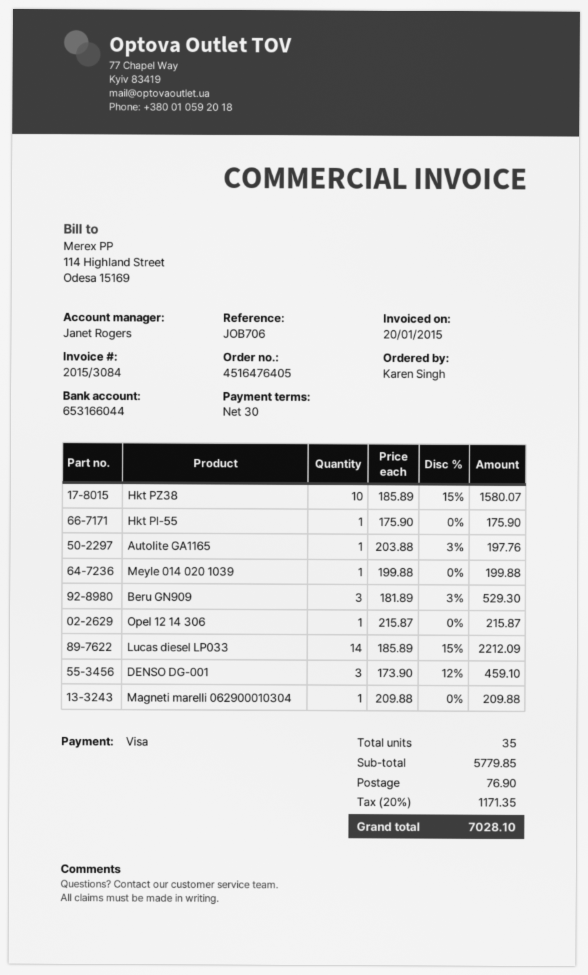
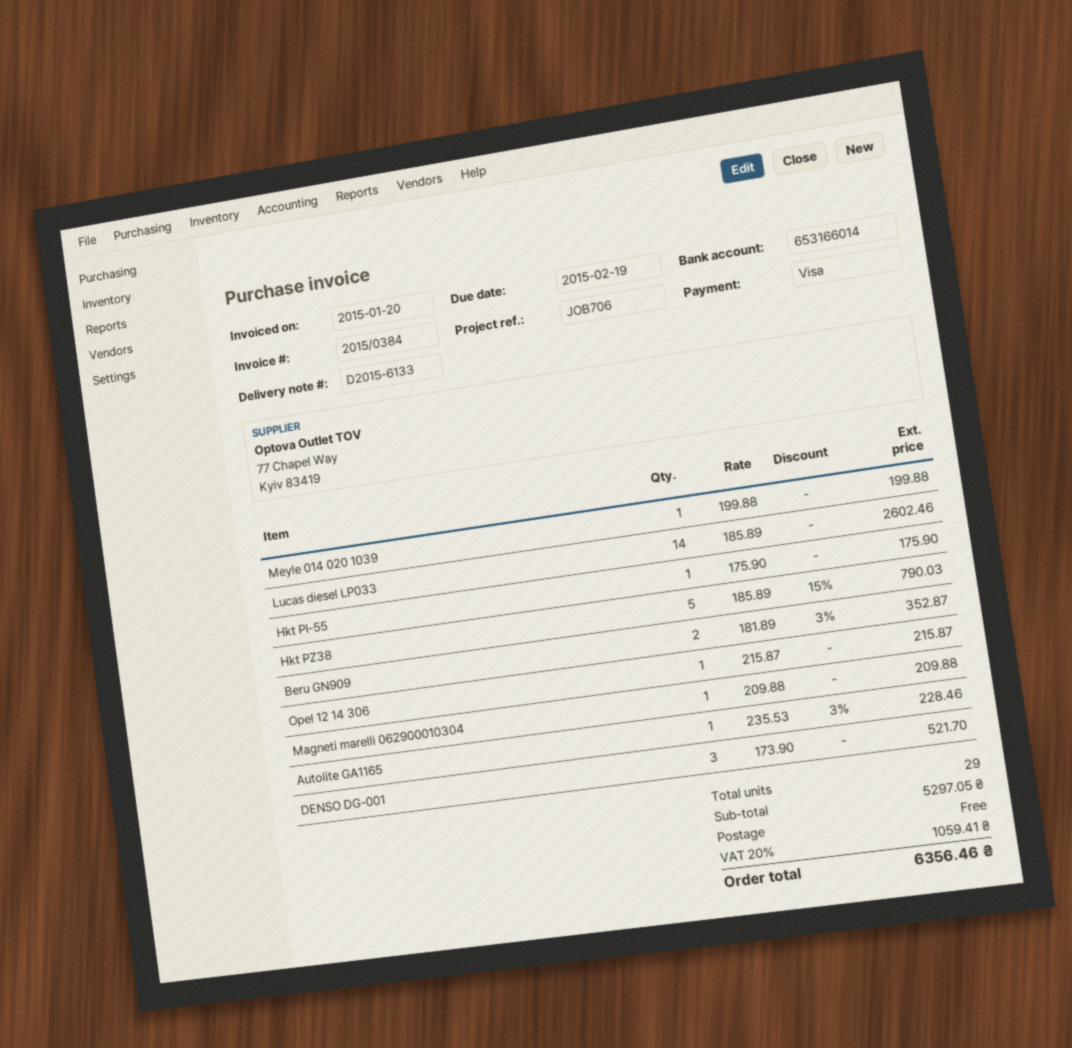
invoice number: 2015/3084 -> 2015/0384
bank account: 653166044 -> 653166014
Hkt PZ38: 10 x 185.89 - 15% = 1580.07 -> 5 x 185.89 - 15% = 790.03
Autolite GA1165: 1 x 203.88 - 3% = 197.76 -> 1 x 235.53 - 3% = 228.46
Beru GN909: 3 x 181.89 - 3% = 529.30 -> 2 x 181.89 - 3% = 352.87
Lucas diesel LP033: 14 x 185.89 - 15% = 2212.09 -> 14 x 185.89 = 2602.46
DENSO DG-001: 3 x 173.90 - 12% = 459.10 -> 3 x 173.90 = 521.70
total quantity: 35 -> 29
subtotal: 5779.85 -> 5297.05
shipping: 76.90 -> 0.00
tax: 20% = 1171.35 -> 20% = 1059.41
total: 7028.10 -> 6356.46

